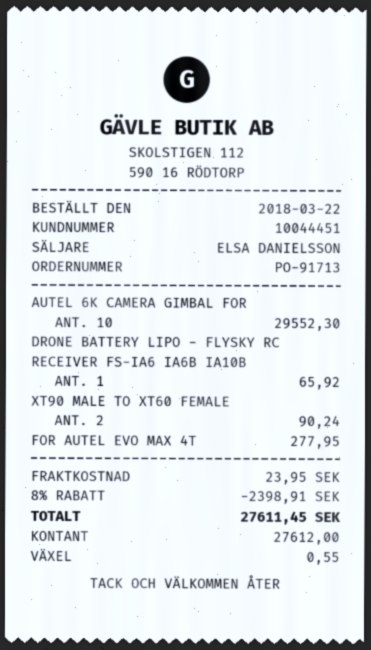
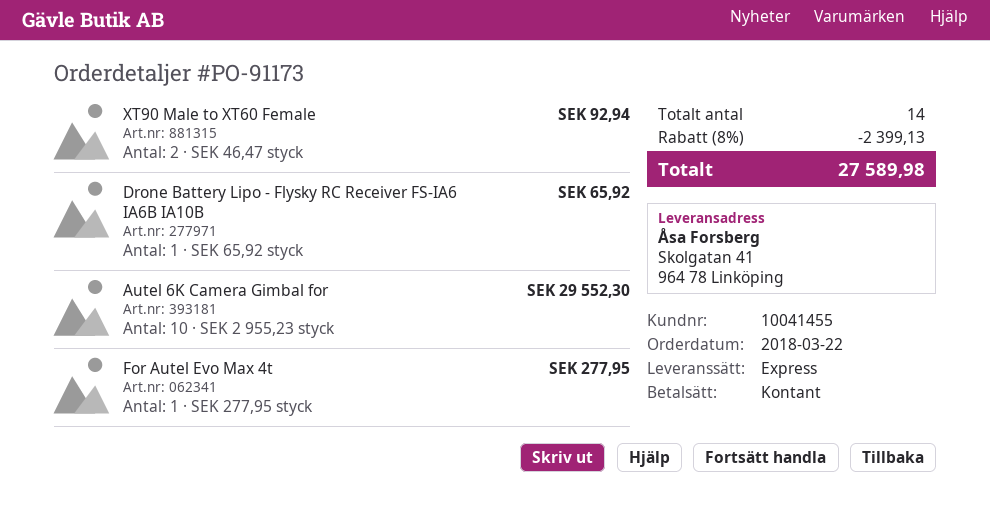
order number: PO-91713 -> PO-91173
customer number: 10044451 -> 10041455
XT90 MALE TO XT60 FEMALE: 2 for 90.24 -> 2 for 92.94
discount: 8% = 2398.91 -> 8% = 2399.13
shipping: 23.95 -> none
total: 27611.45 -> 27589.98

